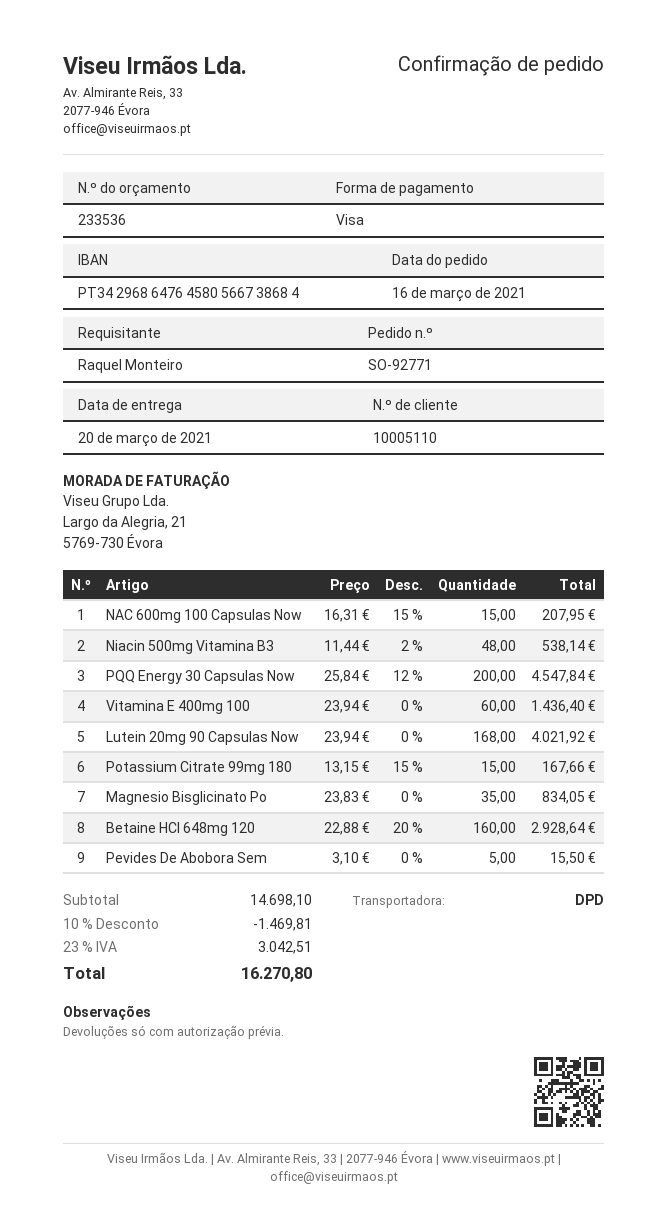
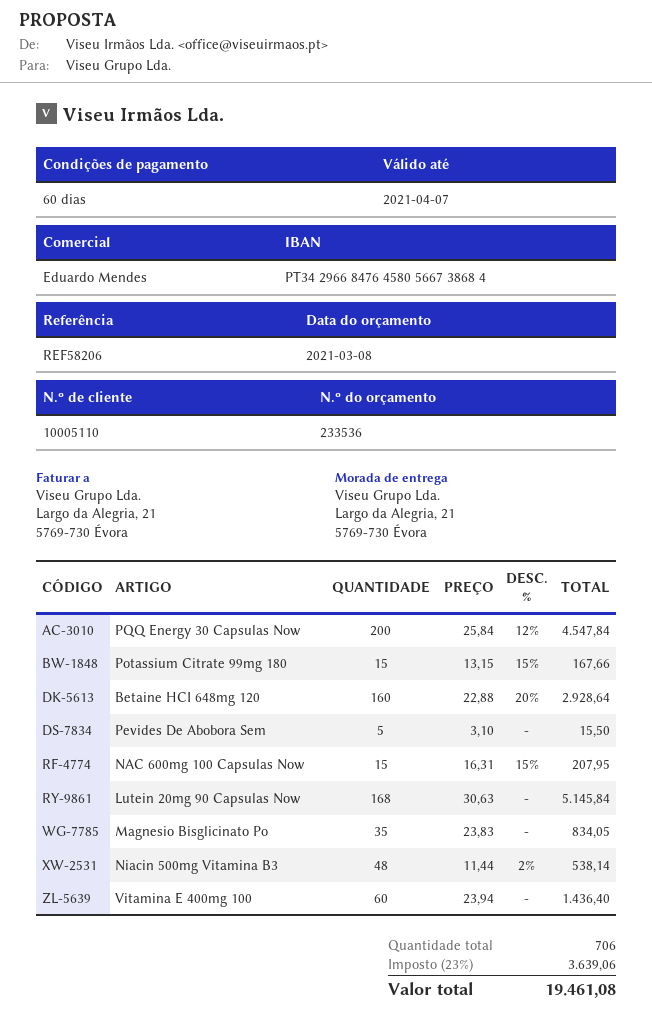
bank account: PT34296864764580566738684 -> PT34296684764580566738684
Lutein 20mg 90 Capsulas Now: 168 x 23.94 = 4021.92 -> 168 x 30.63 = 5145.84
discount: 10% = 1469.81 -> none
tax: 23% = 3042.51 -> 23% = 3639.06
total: 16270.80 -> 19461.08

